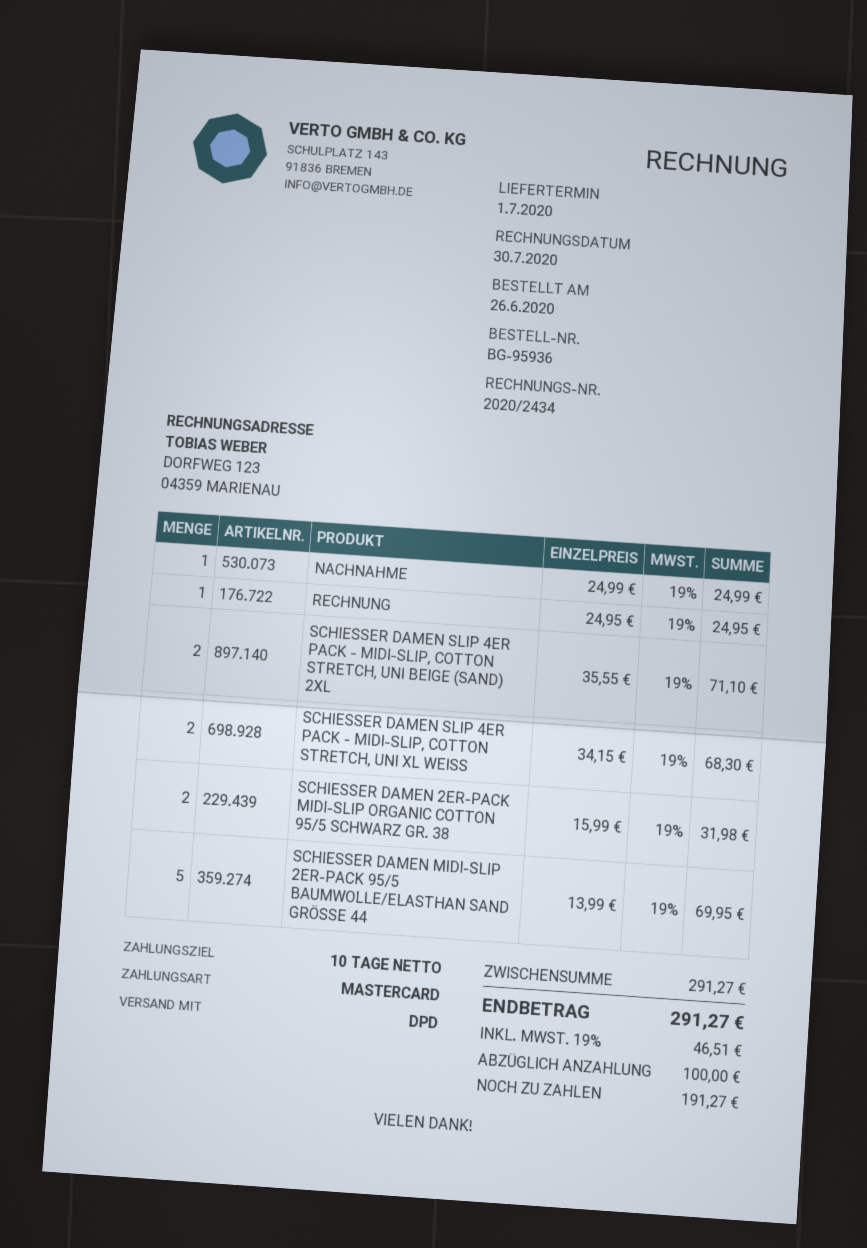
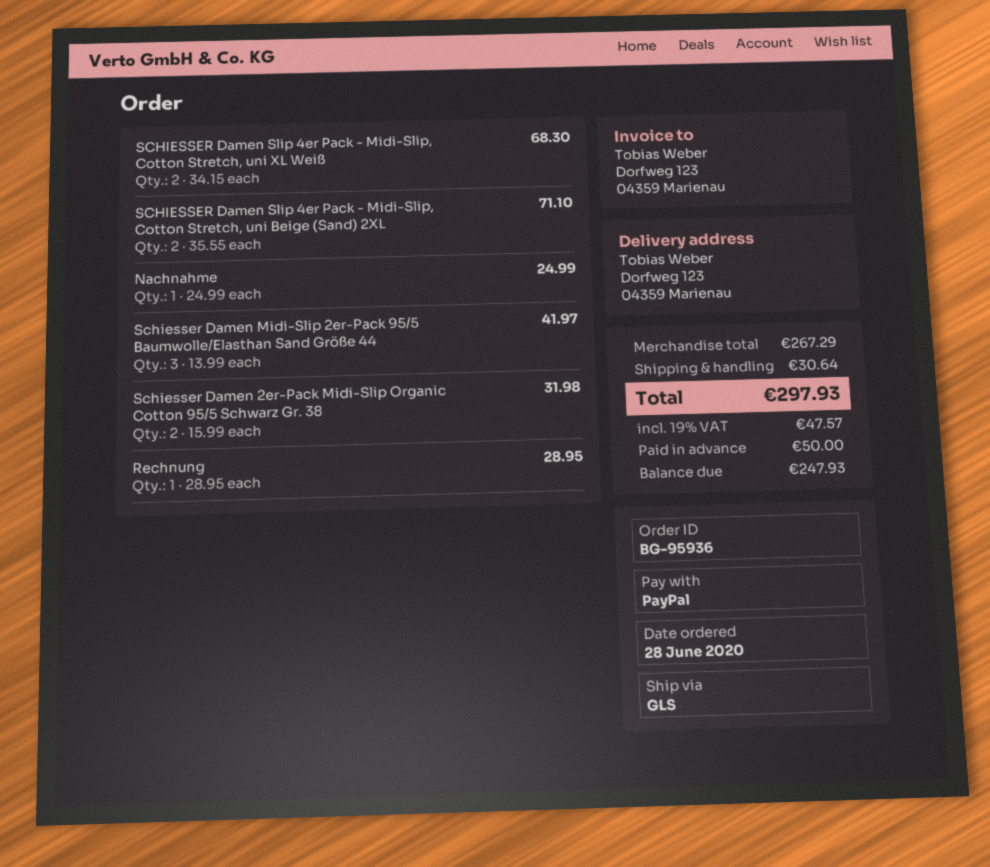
order date: 2020-06-26 -> 2020-06-28
payment method: Mastercard -> PayPal
shipping method: DPD -> GLS
RECHNUNG: 1 x 24.95 = 24.95 -> 1 x 28.95 = 28.95
SCHIESSER DAMEN MIDI-SLIP 2ER-PACK 95/5 BAUMWOLLE/ELASTHAN SAND GRÖSSE 44: 5 x 13.99 = 69.95 -> 3 x 13.99 = 41.97
subtotal: 291.27 -> 267.29
shipping: none -> 30.64
tax: 19% = 46.51 -> 19% = 47.57
total: 291.27 -> 297.93
deposit: 100.00 -> 50.00
balance: 191.27 -> 247.93

